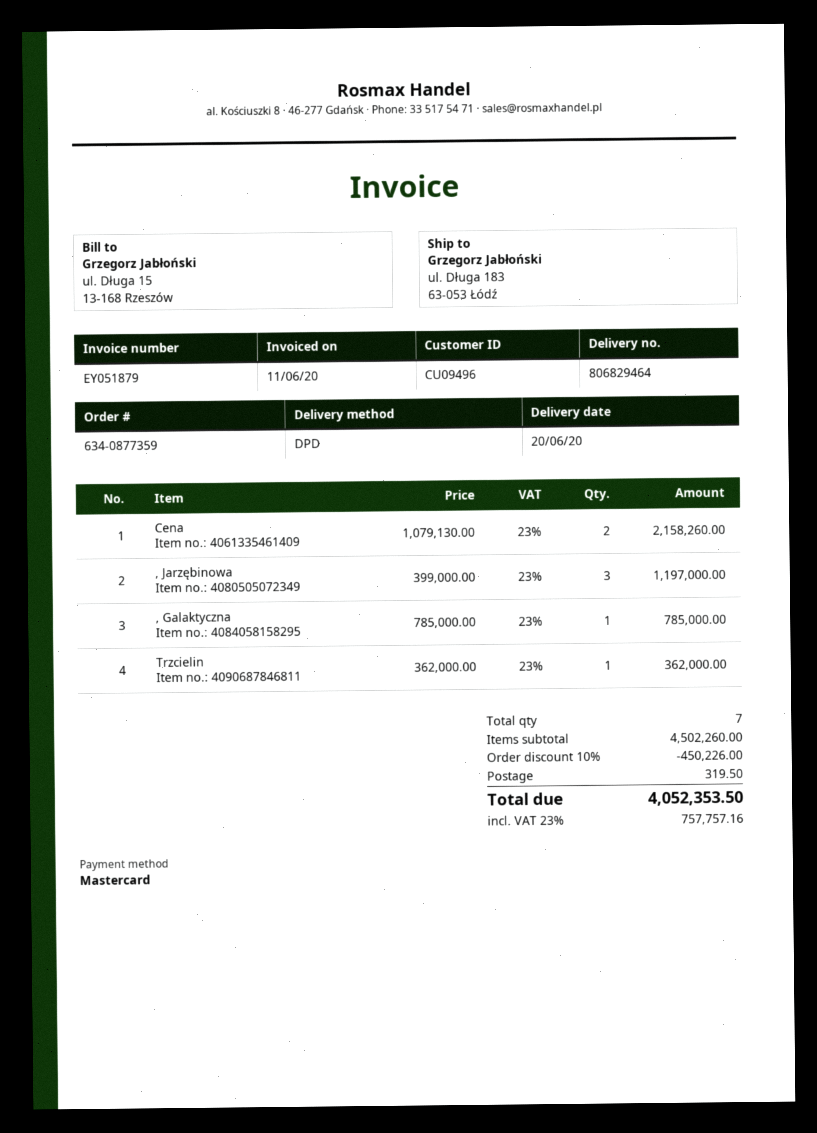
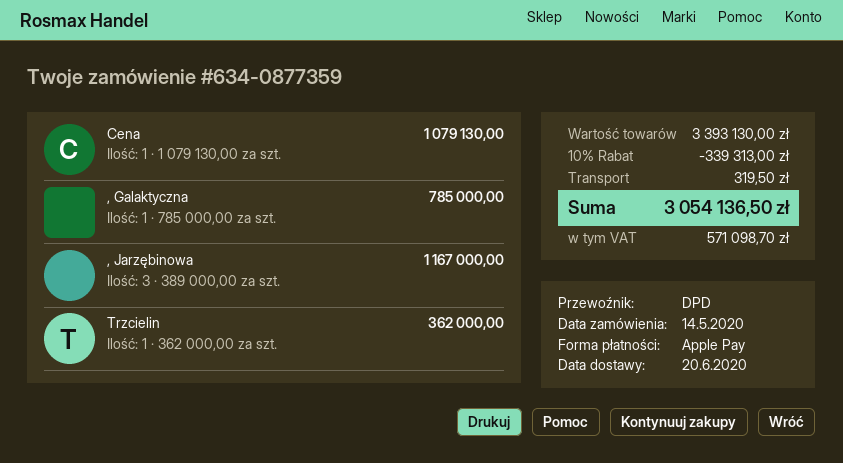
payment method: Mastercard -> Apple Pay
Cena: 2 x 1079130.00 = 2158260.00 -> 1 x 1079130.00 = 1079130.00
, Jarzębinowa: 3 x 399000.00 = 1197000.00 -> 3 x 389000.00 = 1167000.00
subtotal: 4502260.00 -> 3393130.00
discount: 10% = 450226.00 -> 10% = 339313.00
tax: 757757.16 -> 571098.70
total: 4052353.50 -> 3054136.50

